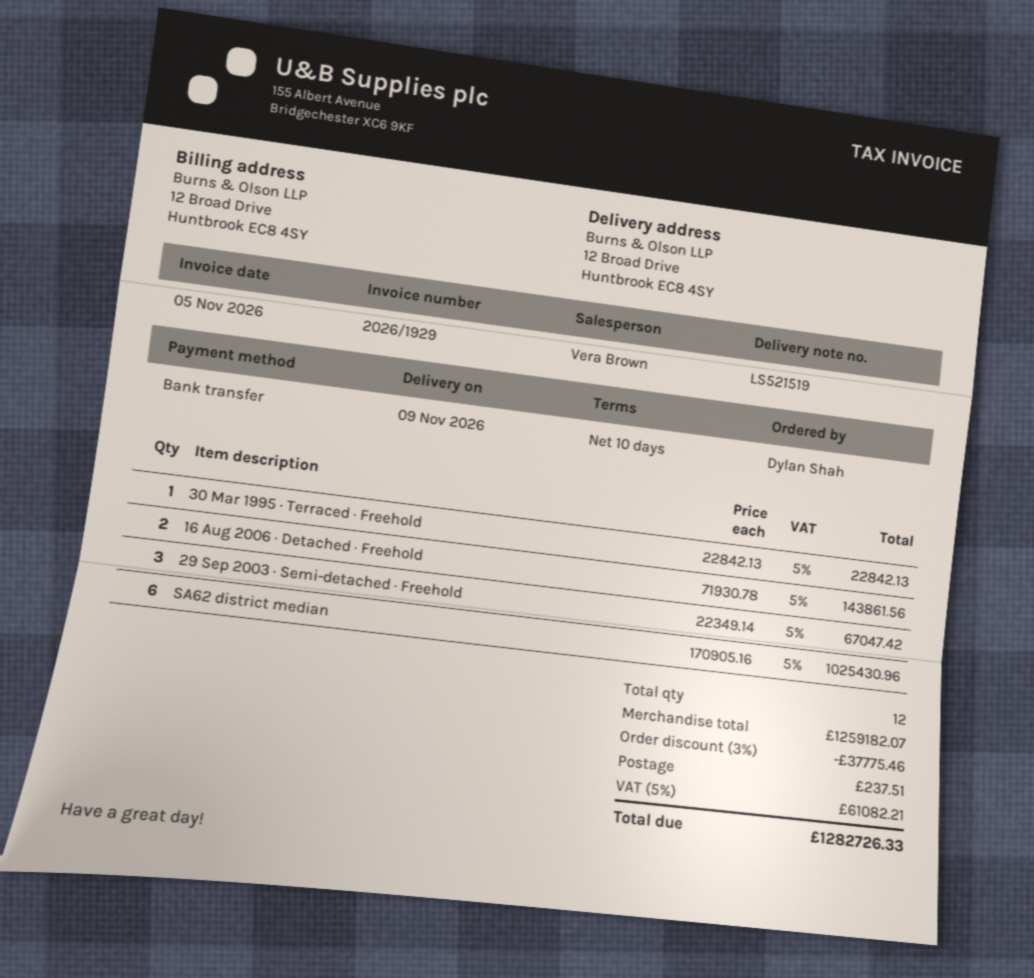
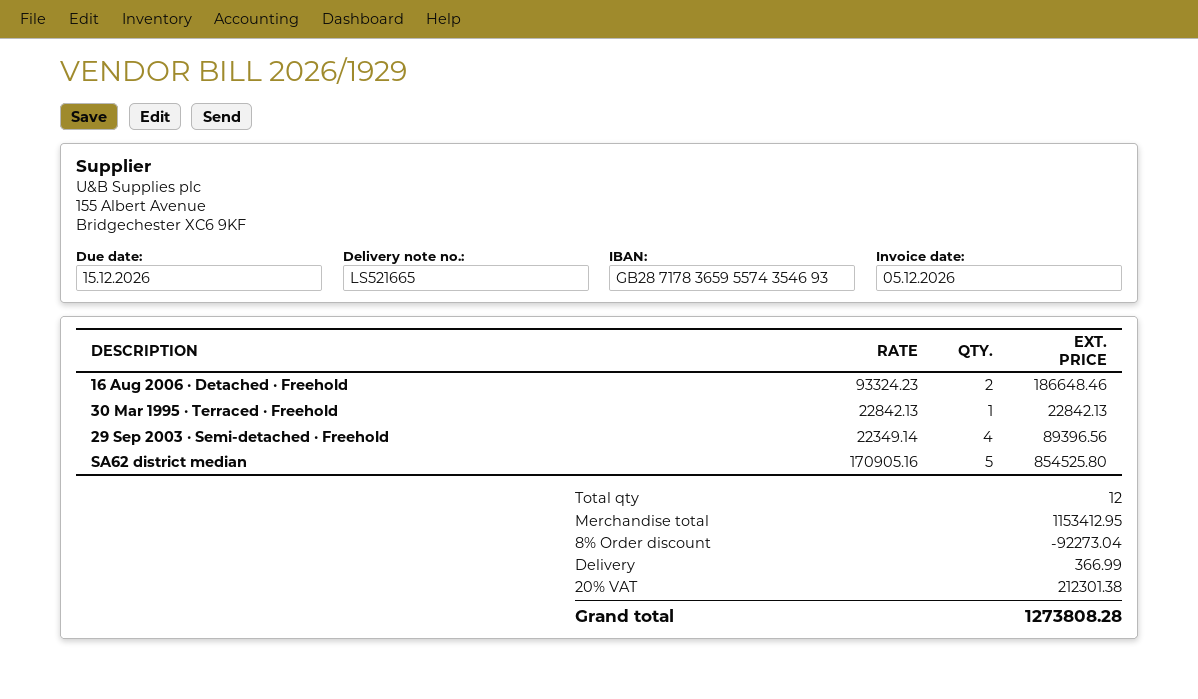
delivery note number: LS521519 -> LS521665
invoice date: 2026-11-05 -> 2026-12-05
16 Aug 2006 · Detached · Freehold: 2 x 71930.78 = 143861.56 -> 2 x 93324.23 = 186648.46
29 Sep 2003 · Semi-detached · Freehold: 3 x 22349.14 = 67047.42 -> 4 x 22349.14 = 89396.56
SA62 district median: 6 x 170905.16 = 1025430.96 -> 5 x 170905.16 = 854525.80
subtotal: 1259182.07 -> 1153412.95
discount: 3% = 37775.46 -> 8% = 92273.04
shipping: 237.51 -> 366.99
tax: 5% = 61082.21 -> 20% = 212301.38
total: 1282726.33 -> 1273808.28

